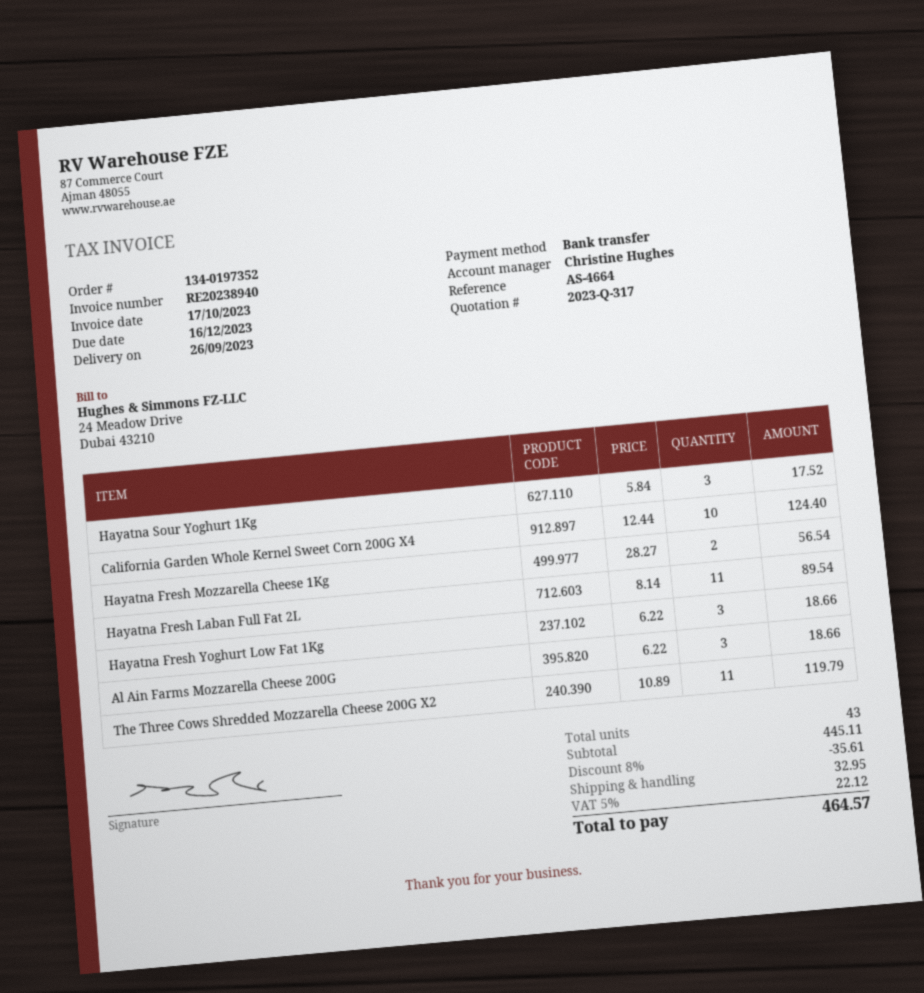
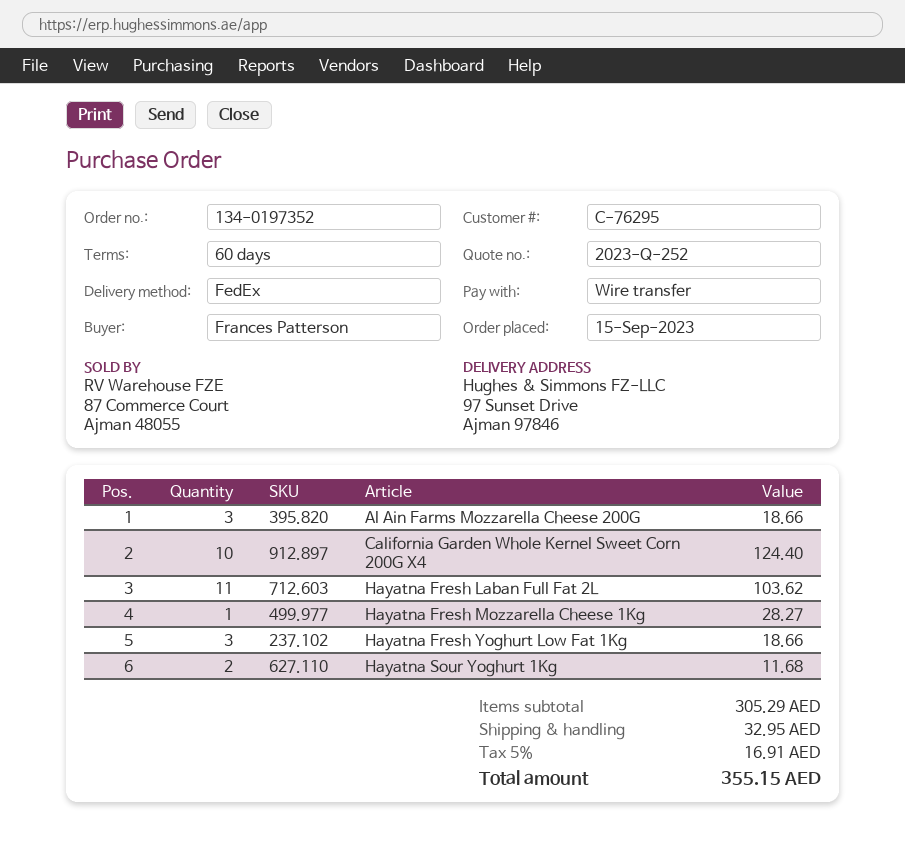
quote number: 2023-Q-317 -> 2023-Q-252
Hayatna Sour Yoghurt 1Kg: 3 for 17.52 -> 2 for 11.68
Hayatna Fresh Mozzarella Cheese 1Kg: 2 for 56.54 -> 1 for 28.27
Hayatna Fresh Laban Full Fat 2L: 11 for 89.54 -> 11 for 103.62
The Three Cows Shredded Mozzarella Cheese 200G X2: 11 for 119.79 -> none
subtotal: 445.11 -> 305.29
discount: 8% = 35.61 -> none
tax: 5% = 22.12 -> 5% = 16.91
total: 464.57 -> 355.15

